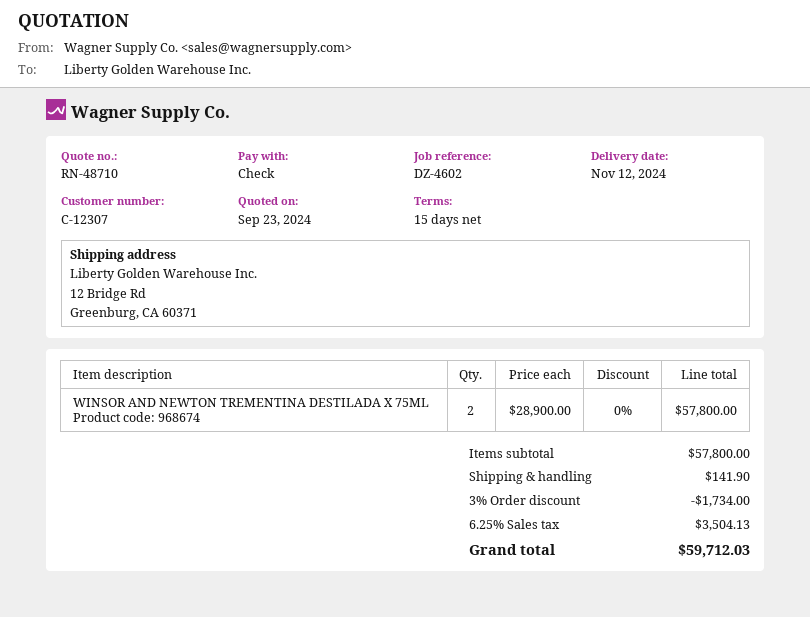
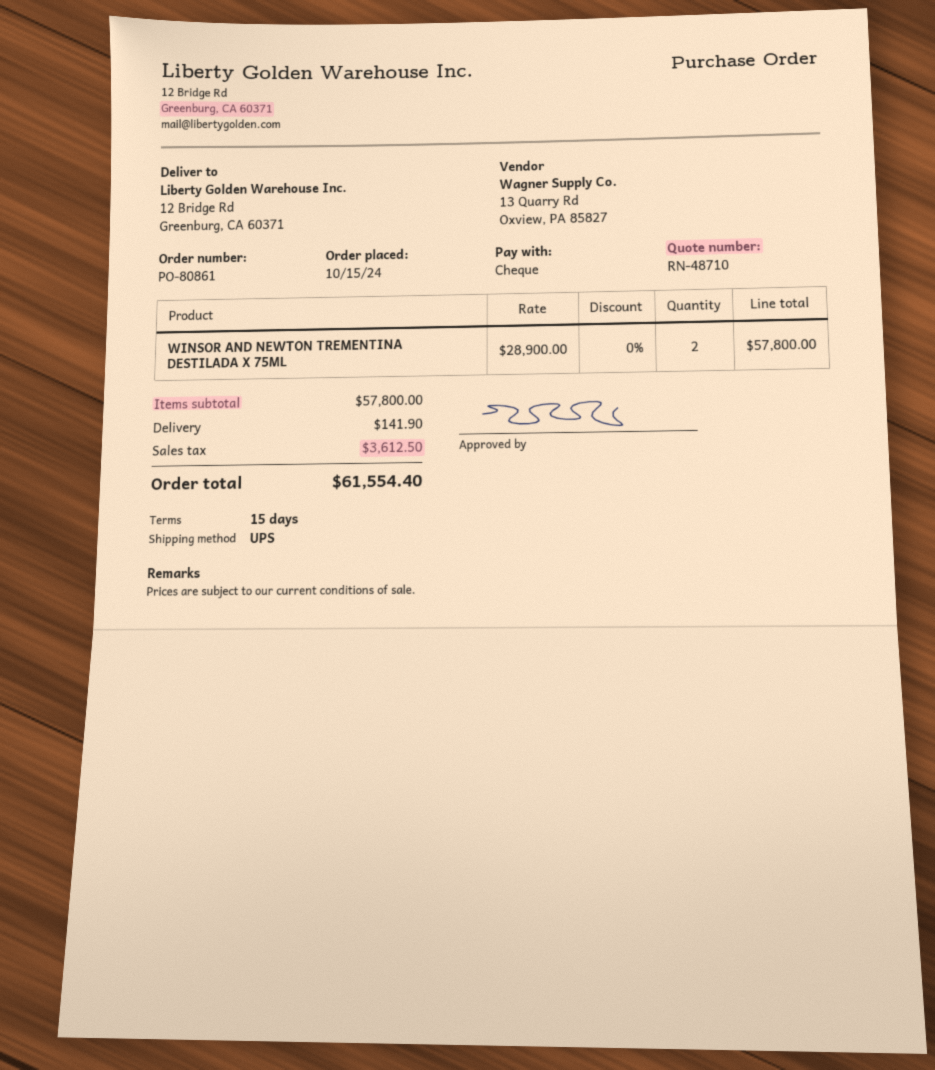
discount: 3% = 1734.00 -> none
tax: 3504.13 -> 3612.50
total: 59712.03 -> 61554.40

